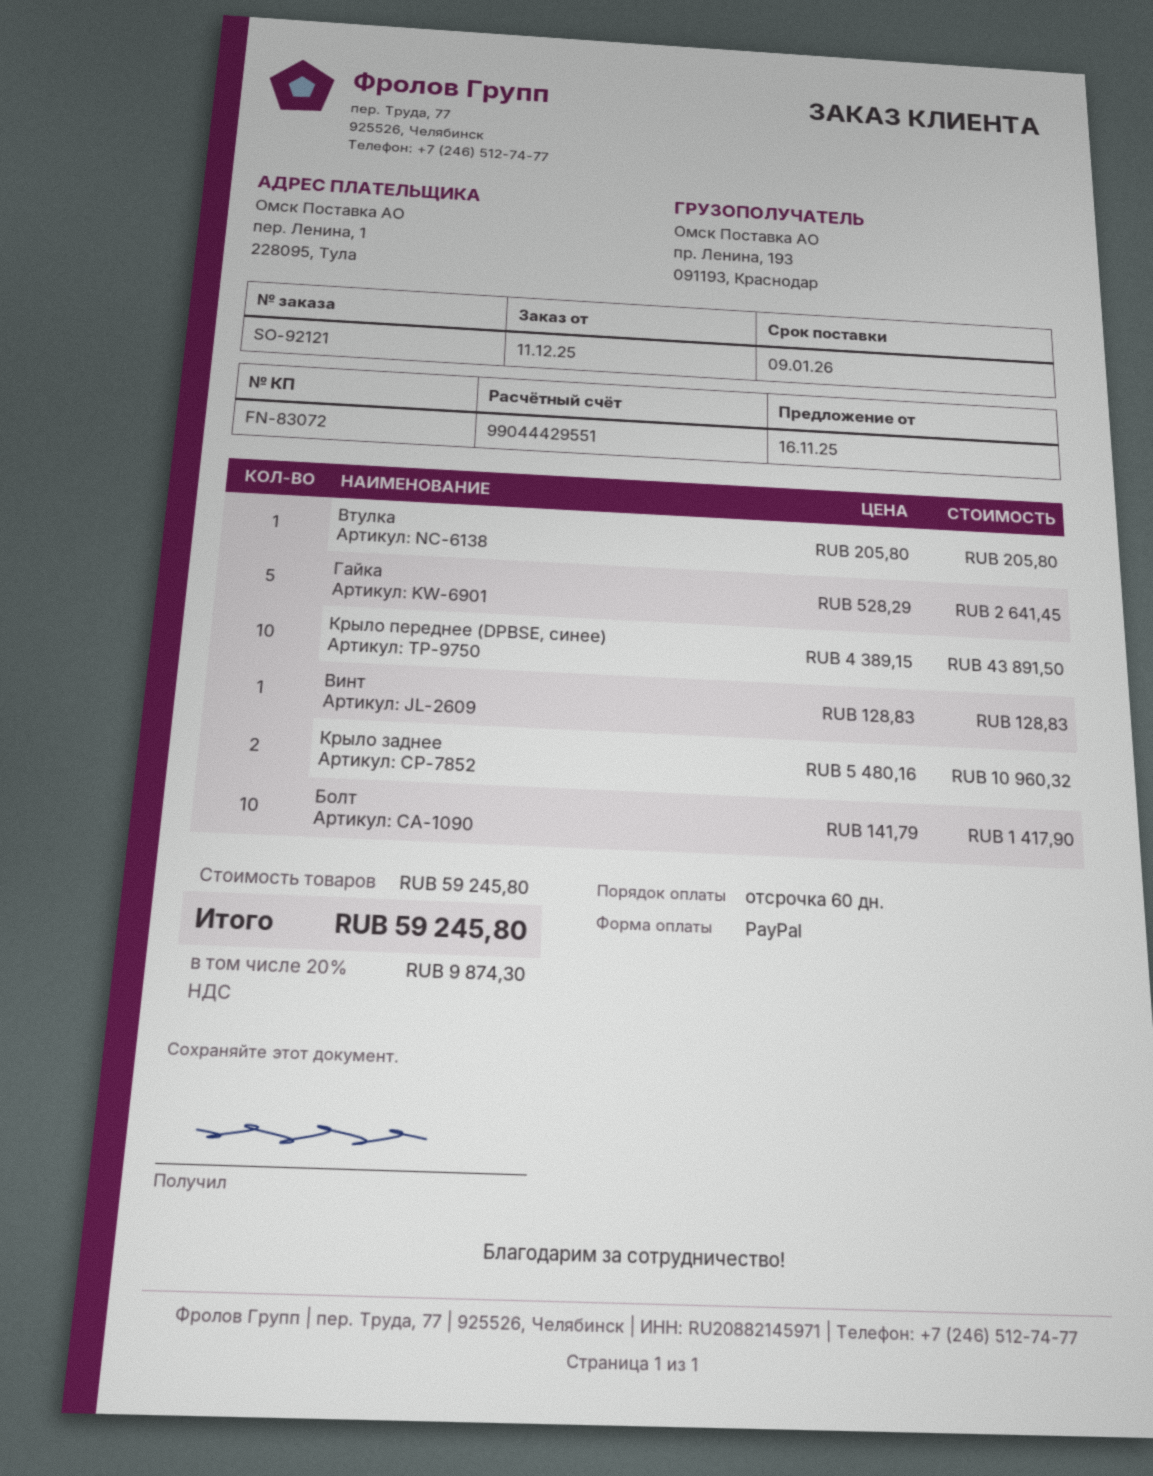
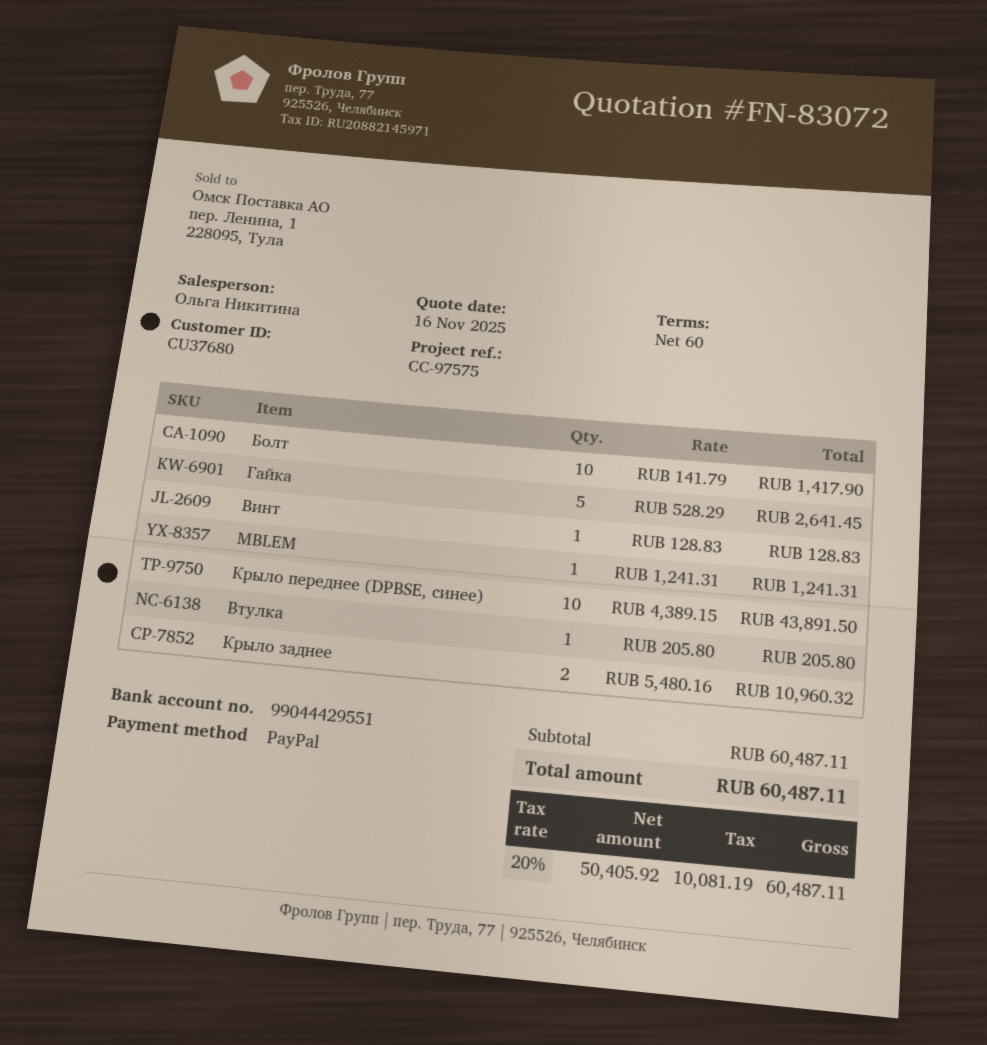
MBLEM: none -> 1 x 1241.31 = 1241.31
subtotal: 59245.80 -> 60487.11
tax: 20% = 9874.30 -> 20% = 10081.19
total: 59245.80 -> 60487.11

